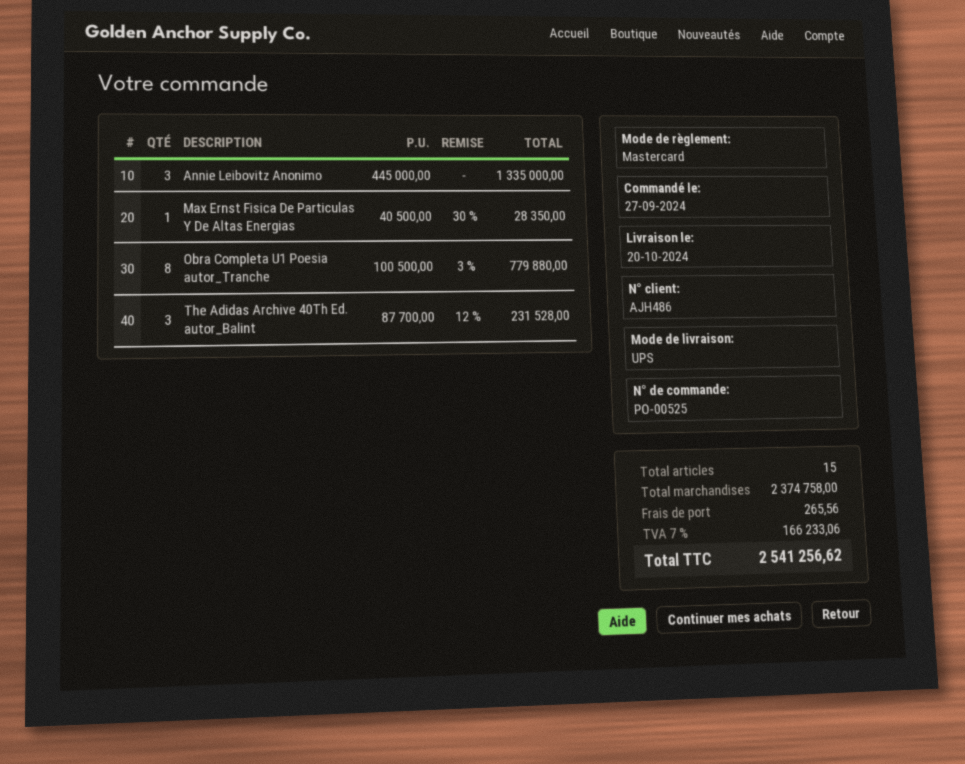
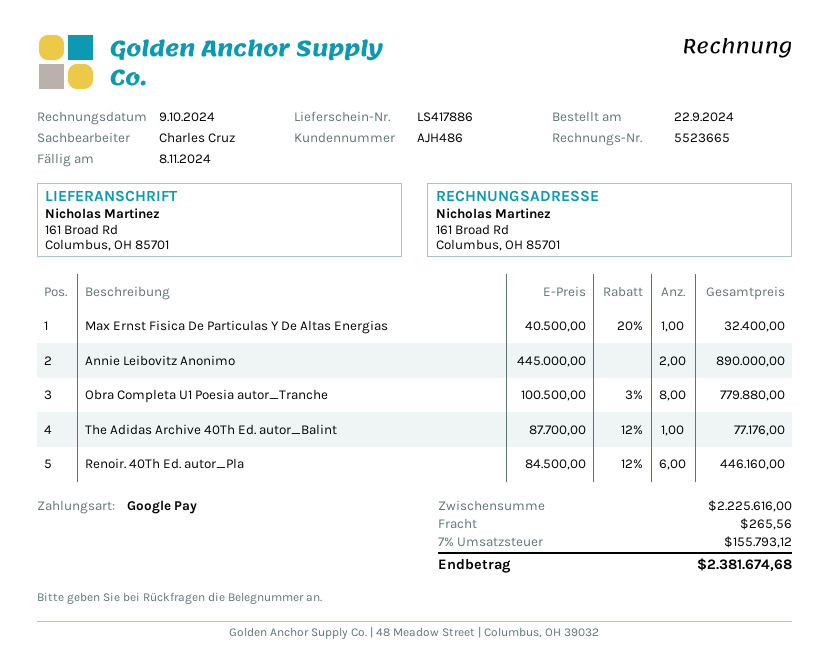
order date: 2024-09-27 -> 2024-09-22
payment method: Mastercard -> Google Pay
Annie Leibovitz Anonimo: 3 x 445000.00 = 1335000.00 -> 2 x 445000.00 = 890000.00
Max Ernst Fisica De Particulas Y De Altas Energias: 1 x 40500.00 - 30% = 28350.00 -> 1 x 40500.00 - 20% = 32400.00
The Adidas Archive 40Th Ed. autor_Balint: 3 x 87700.00 - 12% = 231528.00 -> 1 x 87700.00 - 12% = 77176.00
Renoir. 40Th Ed. autor_Pla: none -> 6 x 84500.00 - 12% = 446160.00
subtotal: 2374758.00 -> 2225616.00
tax: 7% = 166233.06 -> 7% = 155793.12
total: 2541256.62 -> 2381674.68

